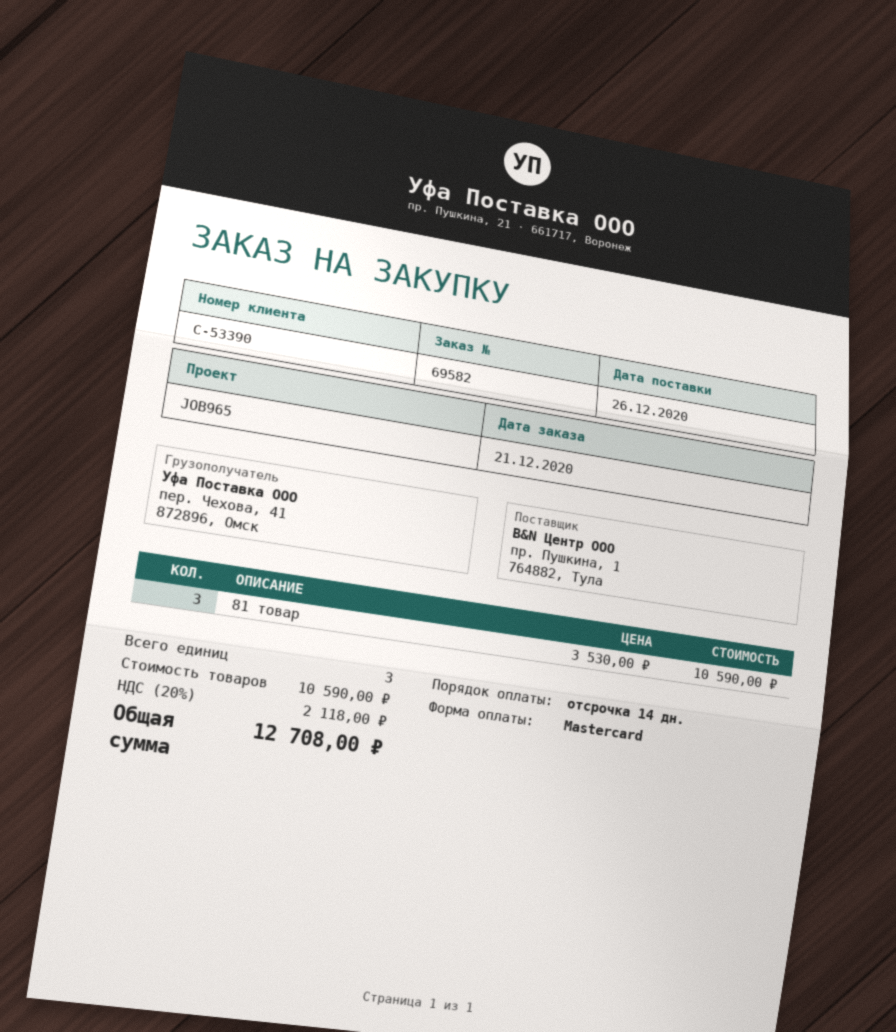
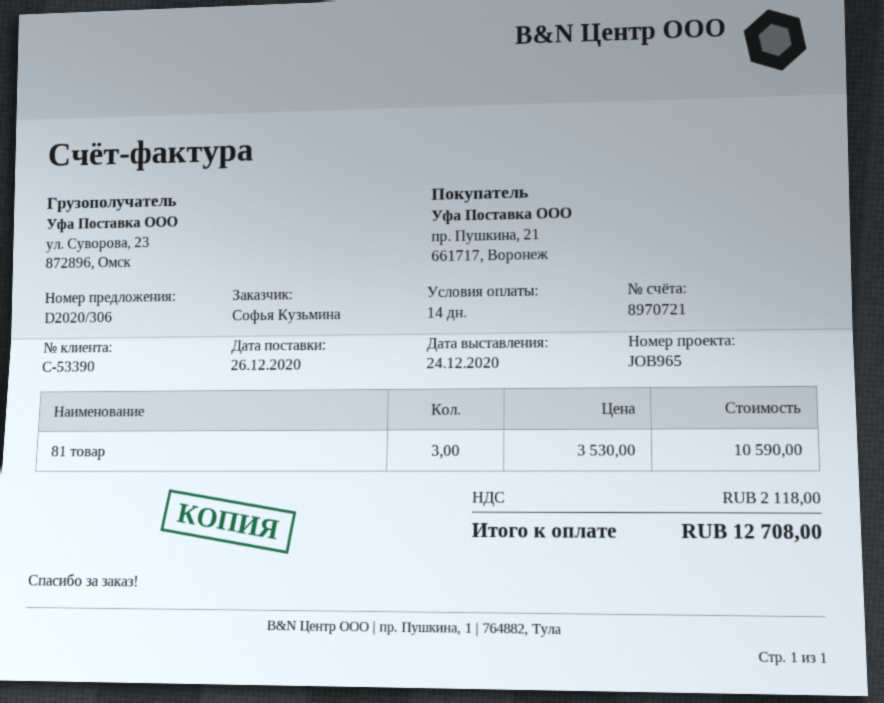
ship to: пер. Чехова, 41, 872896, Омск -> ул. Суворова, 23, 872896, Омск

